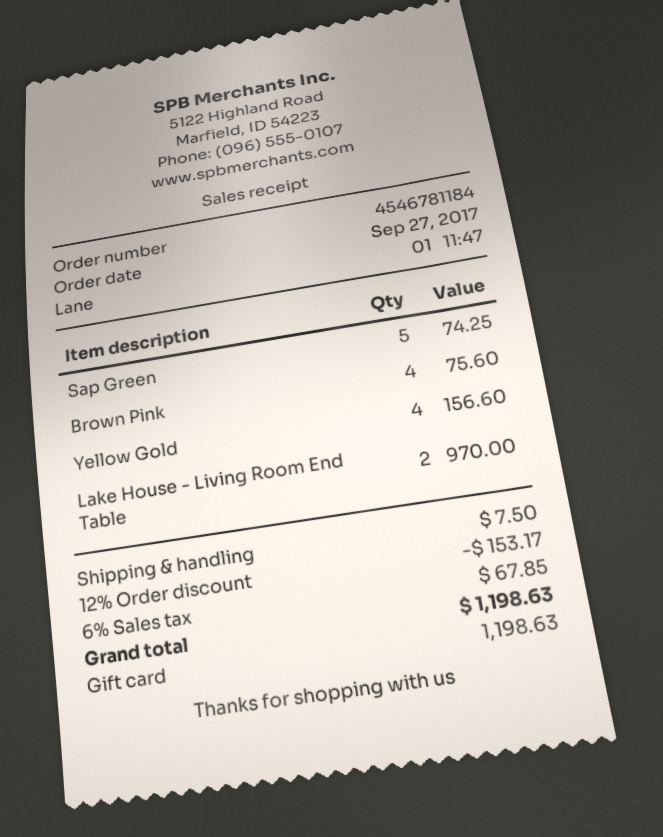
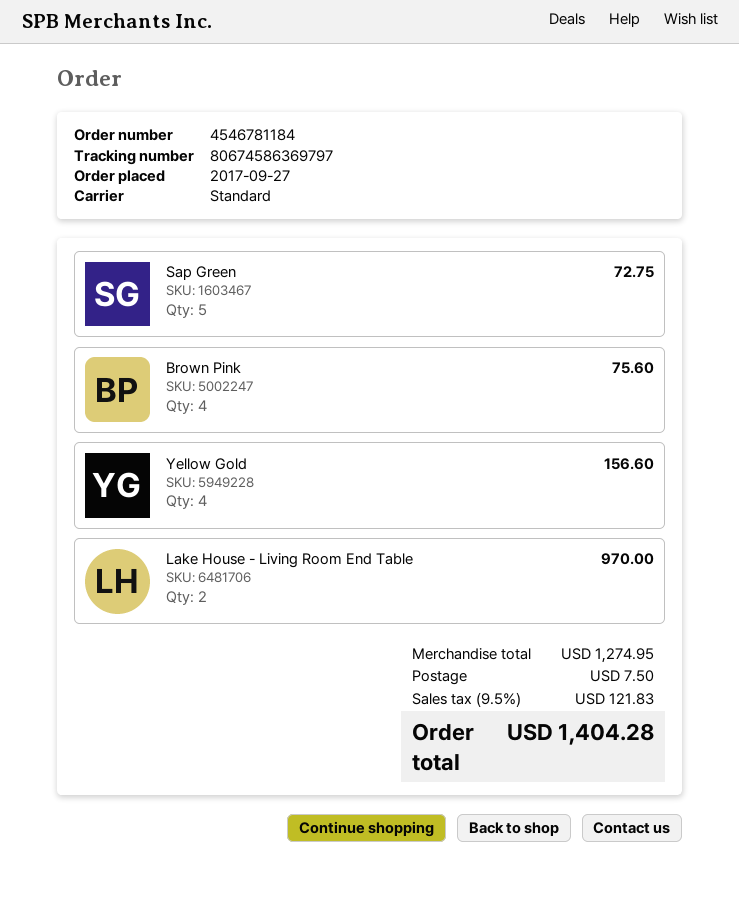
Sap Green: 5 for 74.25 -> 5 for 72.75
discount: 12% = 153.17 -> none
tax: 6% = 67.85 -> 9.5% = 121.83
total: 1198.63 -> 1404.28

